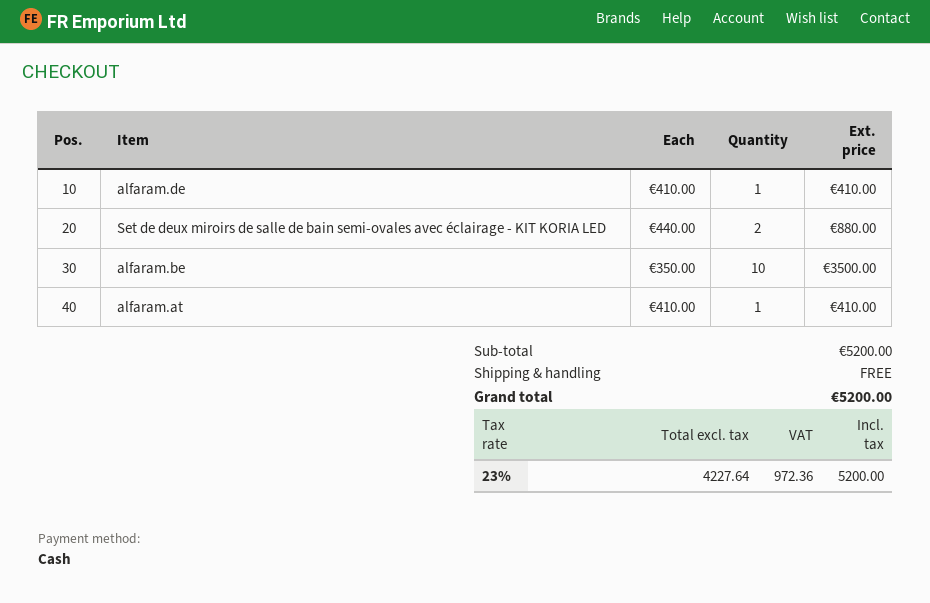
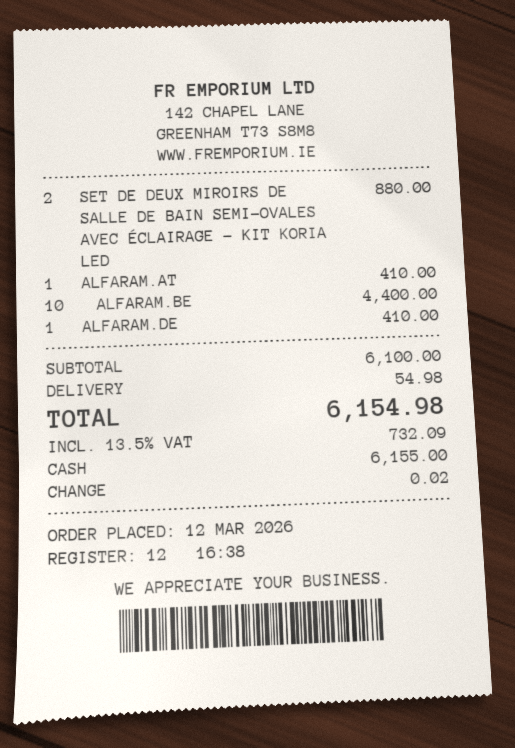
alfaram.be: 10 for 3500.00 -> 10 for 4400.00
subtotal: 5200.00 -> 6100.00
shipping: 0.00 -> 54.98
tax: 23% = 972.36 -> 13.5% = 732.09
total: 5200.00 -> 6154.98

